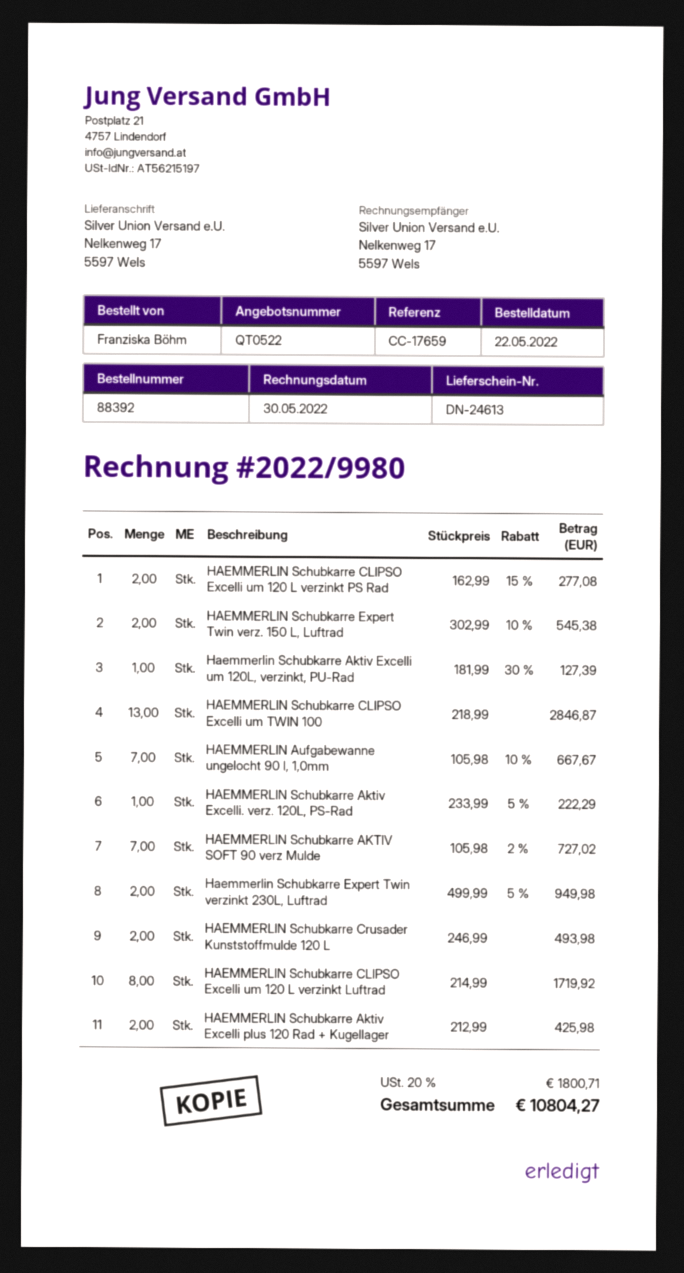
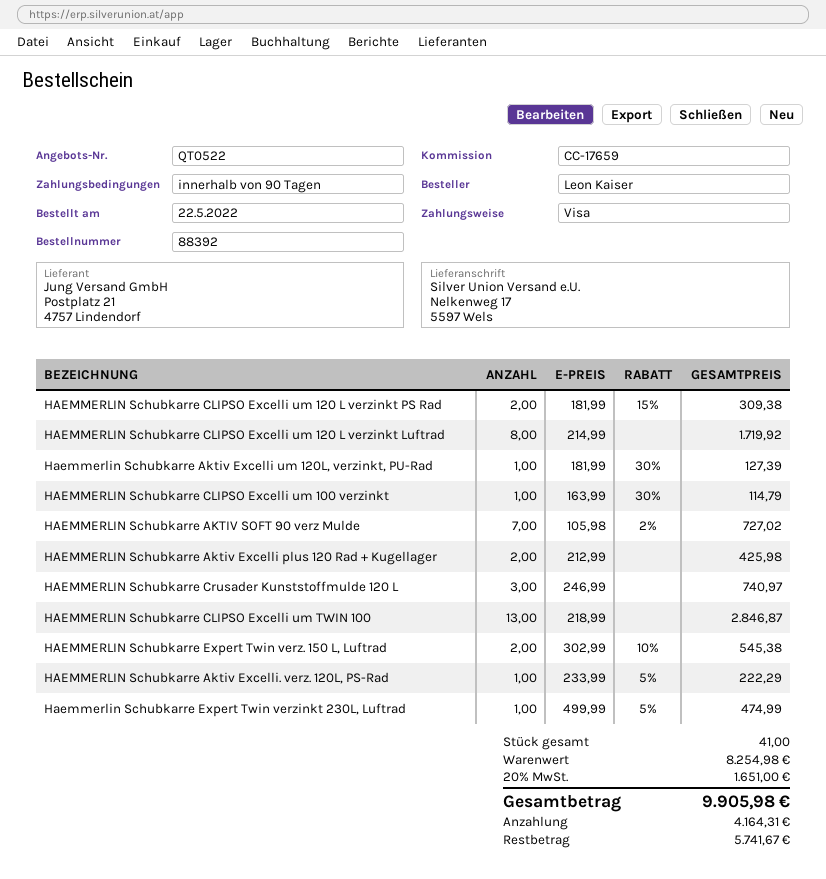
ordered by: Franziska Böhm -> Leon Kaiser
HAEMMERLIN Schubkarre CLIPSO Excelli um 120 L verzinkt PS Rad: 2 x 162.99 - 15% = 277.08 -> 2 x 181.99 - 15% = 309.38
HAEMMERLIN Aufgabewanne ungelocht 90 l, 1,0mm: 7 x 105.98 - 10% = 667.67 -> none
Haemmerlin Schubkarre Expert Twin verzinkt 230L, Luftrad: 2 x 499.99 - 5% = 949.98 -> 1 x 499.99 - 5% = 474.99
HAEMMERLIN Schubkarre Crusader Kunststoffmulde 120 L: 2 x 246.99 = 493.98 -> 3 x 246.99 = 740.97
HAEMMERLIN Schubkarre CLIPSO Excelli um 100 verzinkt: none -> 1 x 163.99 - 30% = 114.79
tax: 20% = 1800.71 -> 20% = 1651.00
total: 10804.27 -> 9905.98

